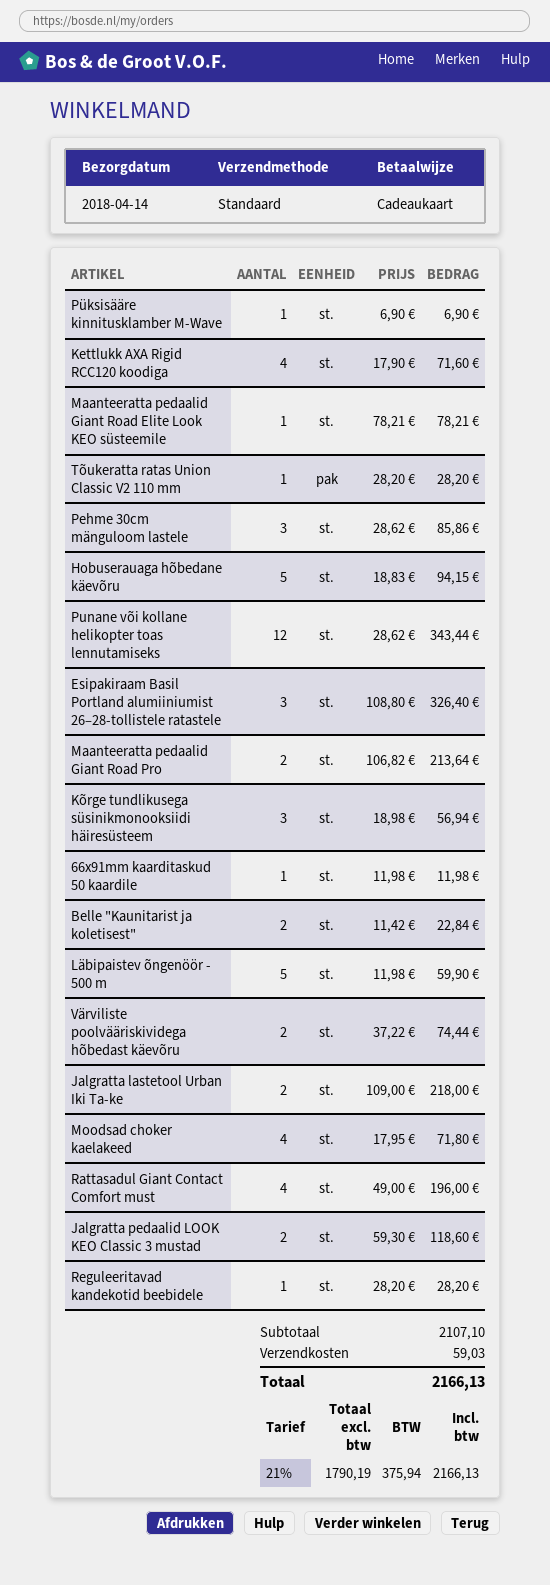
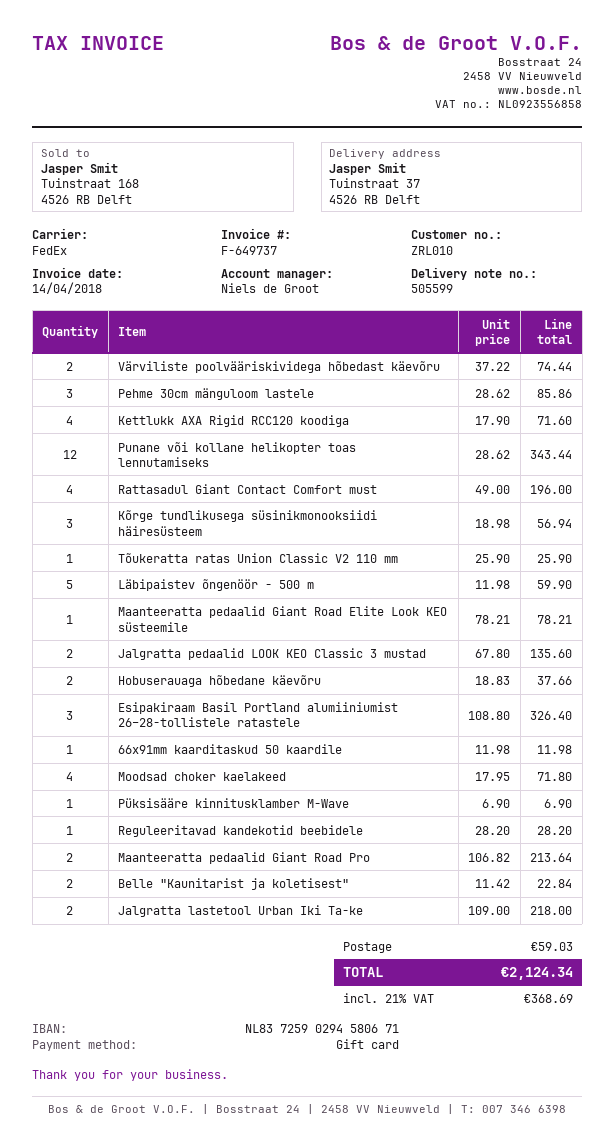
shipping method: standard -> FedEx
Tõukeratta ratas Union Classic V2 110 mm: 1 x 28.20 = 28.20 -> 1 x 25.90 = 25.90
Hobuserauaga hõbedane käevõru: 5 x 18.83 = 94.15 -> 2 x 18.83 = 37.66
Jalgratta pedaalid LOOK KEO Classic 3 mustad: 2 x 59.30 = 118.60 -> 2 x 67.80 = 135.60
tax: 21% = 375.94 -> 21% = 368.69
total: 2166.13 -> 2124.34

